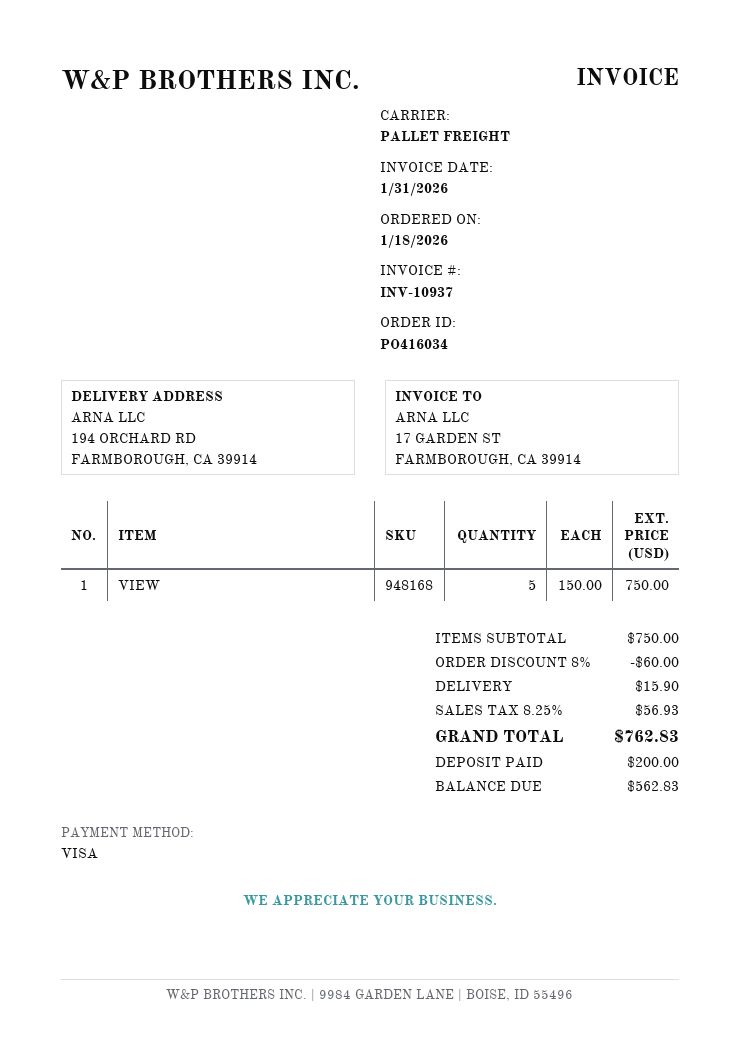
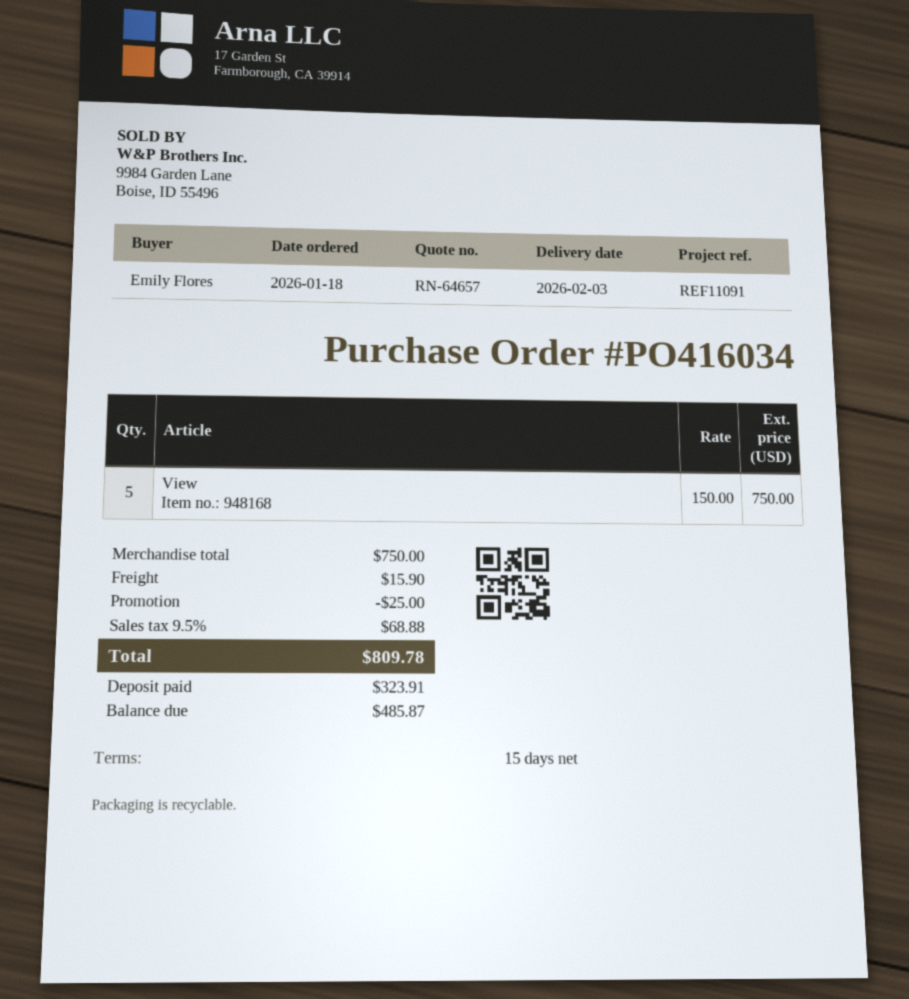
discount: 60.00 -> 25.00
tax: 8.25% = 56.93 -> 9.5% = 68.88
total: 762.83 -> 809.78
deposit: 200.00 -> 323.91
balance: 562.83 -> 485.87

